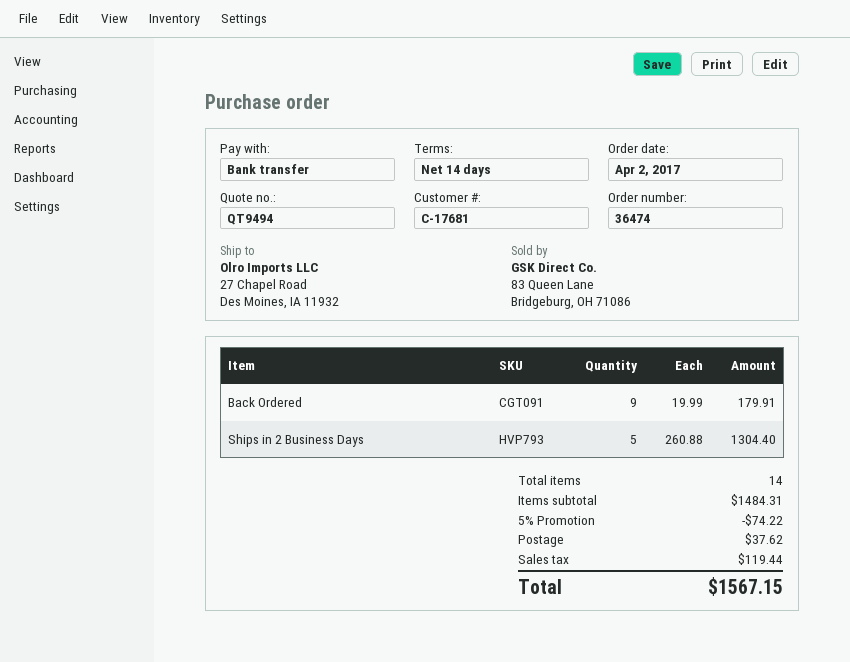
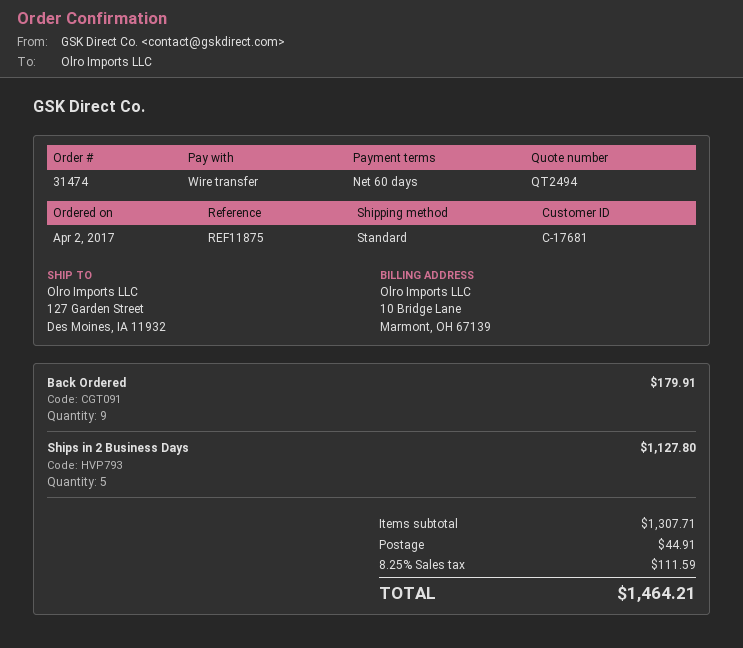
quote number: QT9494 -> QT2494
order number: 36474 -> 31474
payment terms: 14 days -> 60 days
ship to: 27 Chapel Road, Des Moines, IA 11932 -> 127 Garden Street, Des Moines, IA 11932
Ships in 2 Business Days: 5 for 1304.40 -> 5 for 1127.80
subtotal: 1484.31 -> 1307.71
discount: 5% = 74.22 -> none
shipping: 37.62 -> 44.91
tax: 119.44 -> 111.59
total: 1567.15 -> 1464.21

